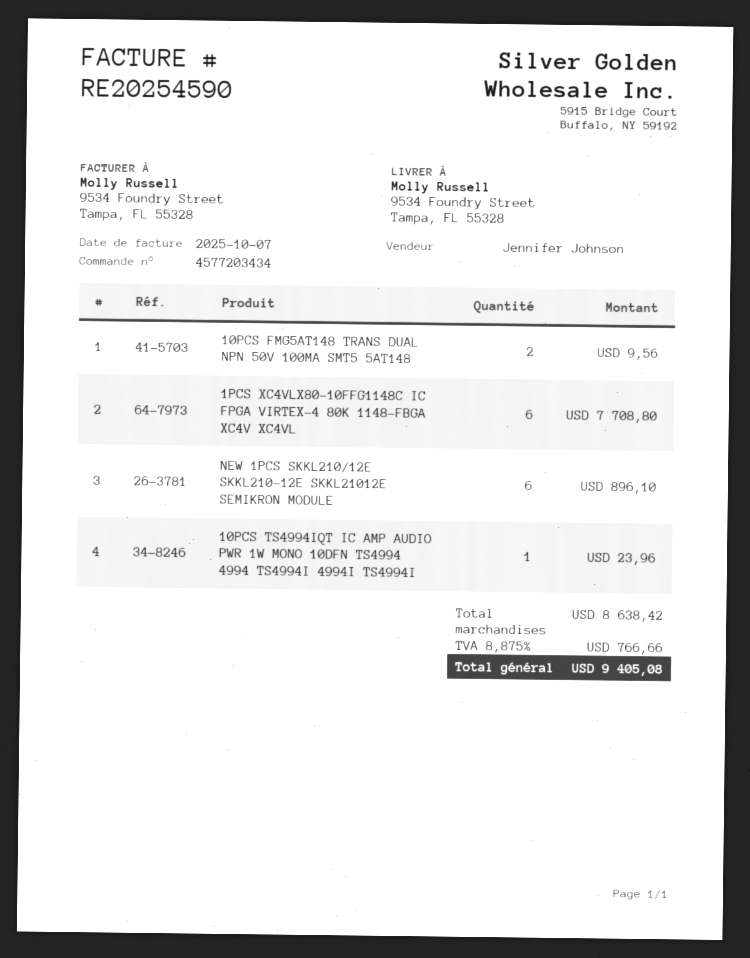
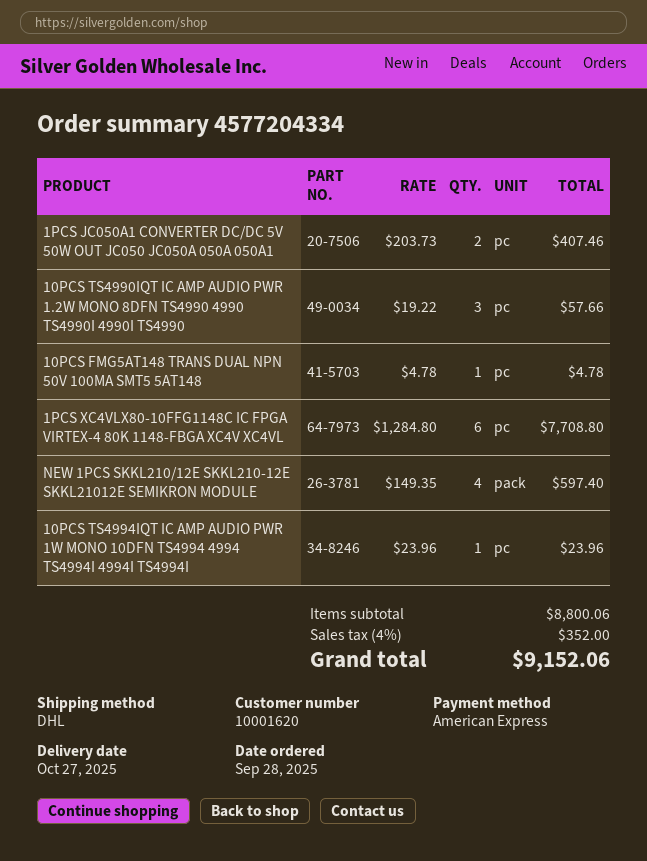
order number: 4577203434 -> 4577204334
10PCS FMG5AT148 TRANS DUAL NPN 50V 100MA SMT5 5AT148: 2 for 9.56 -> 1 for 4.78
NEW 1PCS SKKL210/12E SKKL210-12E SKKL21012E SEMIKRON MODULE: 6 for 896.10 -> 4 for 597.40
1PCS JC050A1 CONVERTER DC/DC 5V 50W OUT JC050 JC050A 050A 050A1: none -> 2 for 407.46
10PCS TS4990IQT IC AMP AUDIO PWR 1.2W MONO 8DFN TS4990 4990 TS4990I 4990I TS4990: none -> 3 for 57.66
subtotal: 8638.42 -> 8800.06
tax: 8.875% = 766.66 -> 4% = 352.00
total: 9405.08 -> 9152.06

